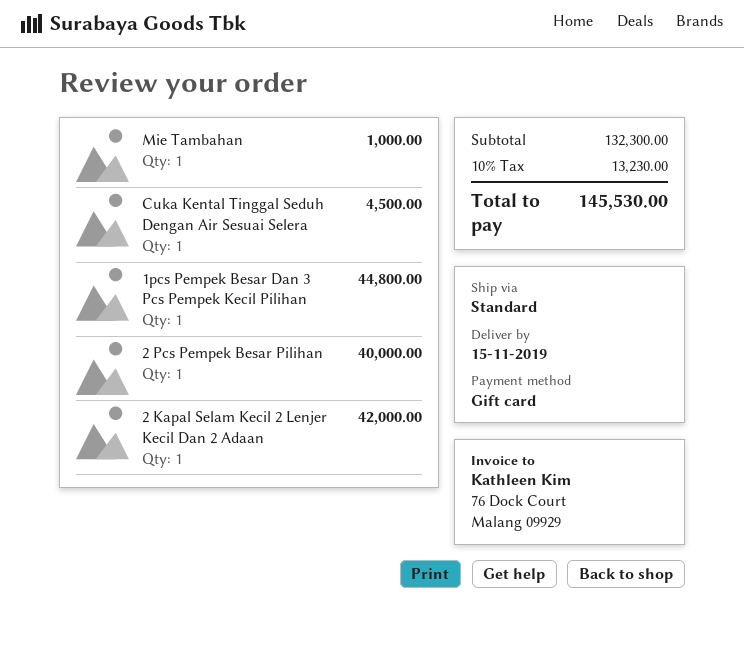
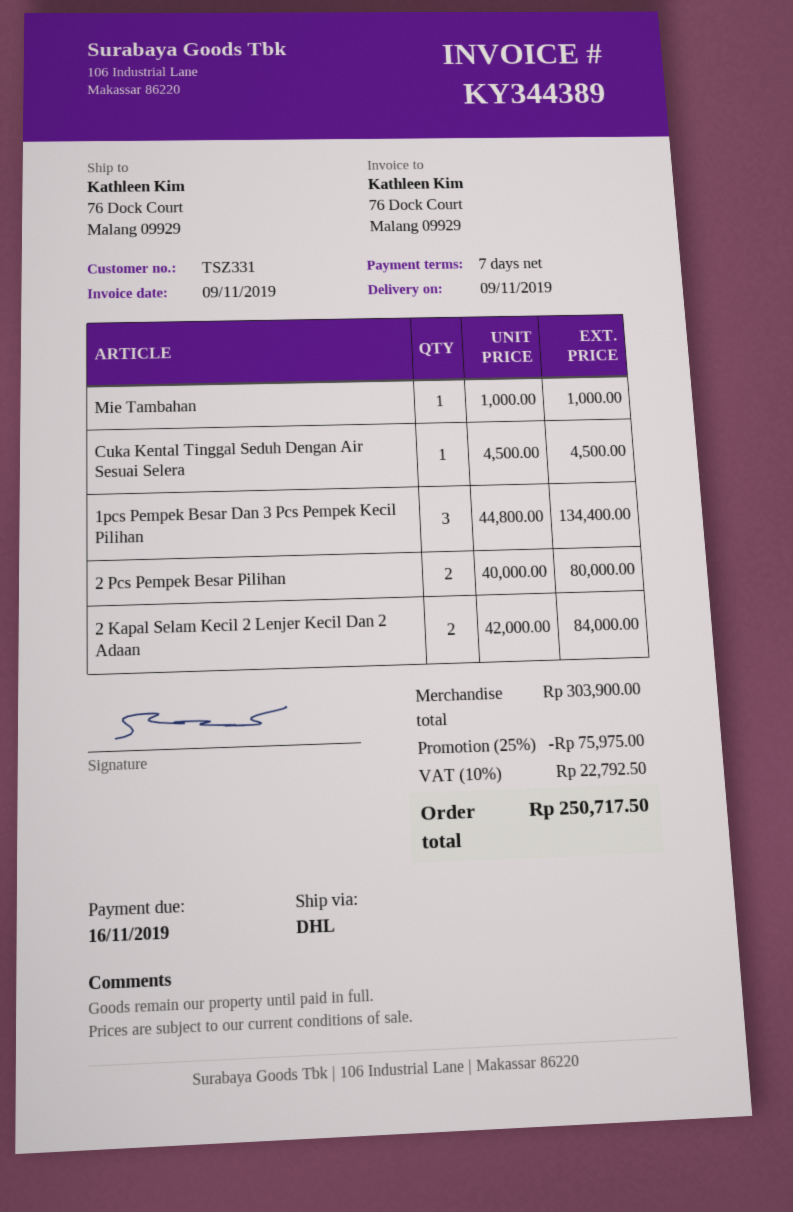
delivery date: 2019-11-15 -> 2019-11-09
shipping method: standard -> DHL
1pcs Pempek Besar Dan 3 Pcs Pempek Kecil Pilihan: 1 for 44800.00 -> 3 for 134400.00
2 Pcs Pempek Besar Pilihan: 1 for 40000.00 -> 2 for 80000.00
2 Kapal Selam Kecil 2 Lenjer Kecil Dan 2 Adaan: 1 for 42000.00 -> 2 for 84000.00
subtotal: 132300.00 -> 303900.00
discount: none -> 25% = 75975.00
tax: 10% = 13230.00 -> 10% = 22792.50
total: 145530.00 -> 250717.50

